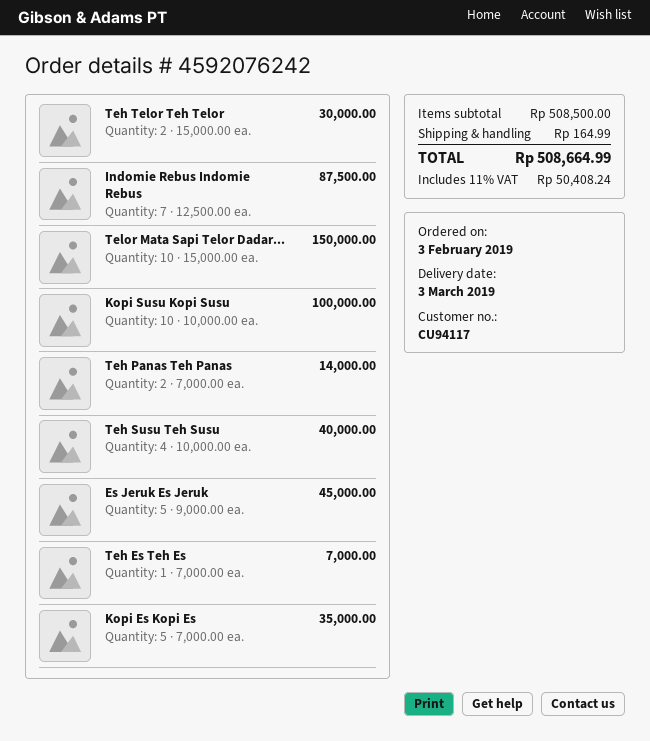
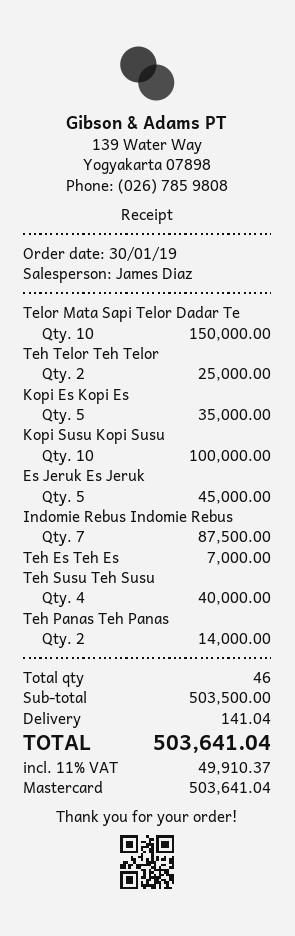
order date: 2019-02-03 -> 2019-01-30
Teh Telor Teh Telor: 2 for 30000.00 -> 2 for 25000.00
subtotal: 508500.00 -> 503500.00
shipping: 164.99 -> 141.04
tax: 11% = 50408.24 -> 11% = 49910.37
total: 508664.99 -> 503641.04

